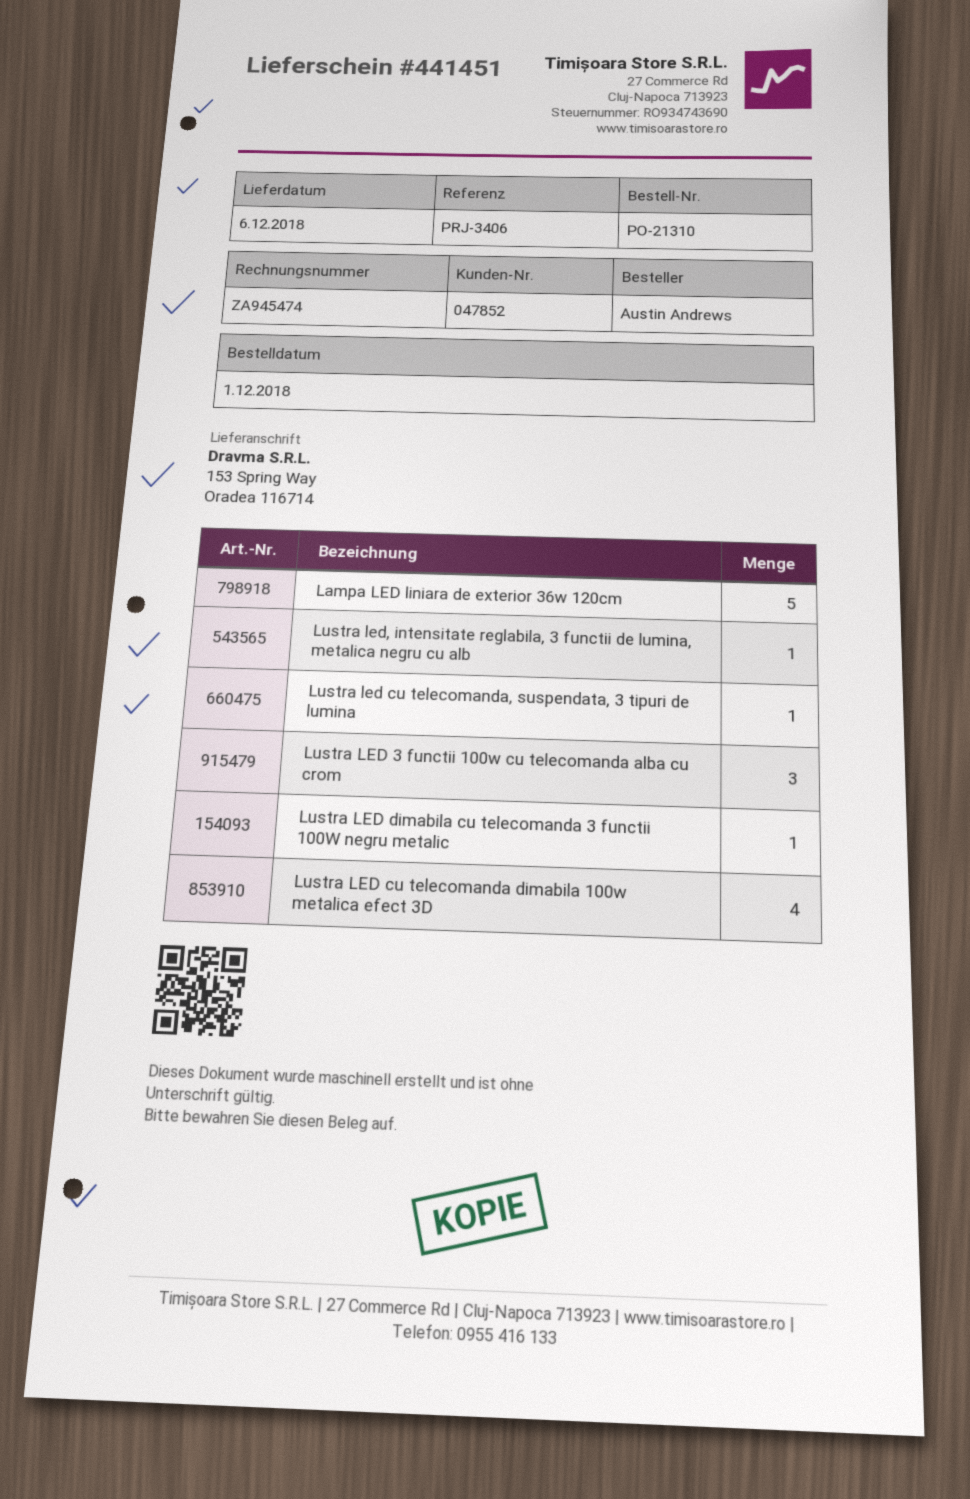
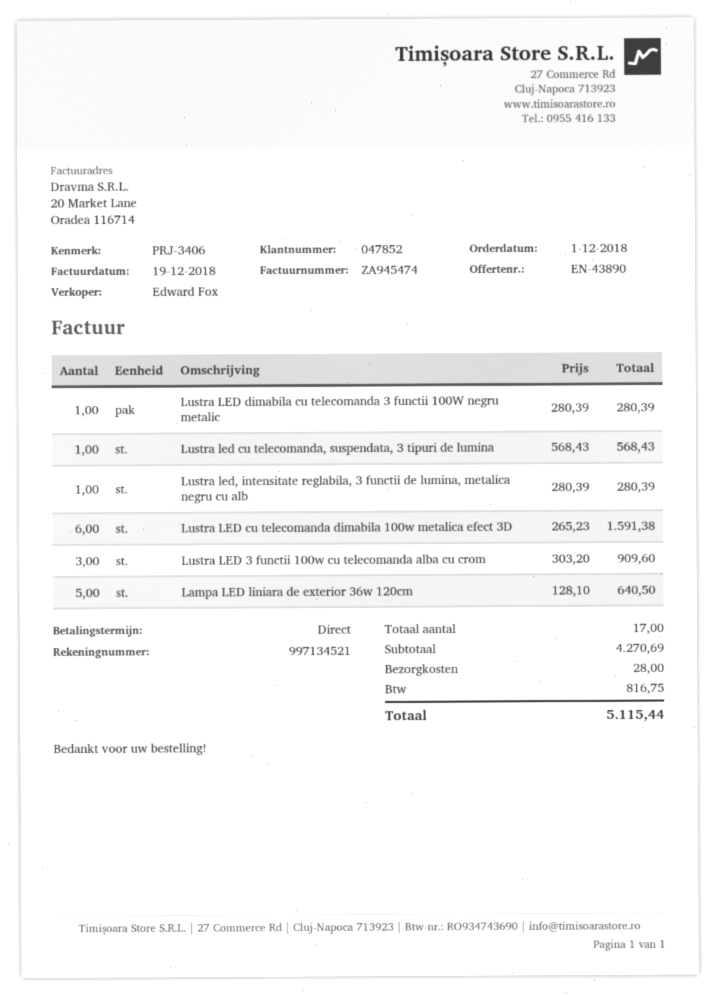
Lustra LED cu telecomanda dimabila 100w metalica efect 3D: 4 -> 6

